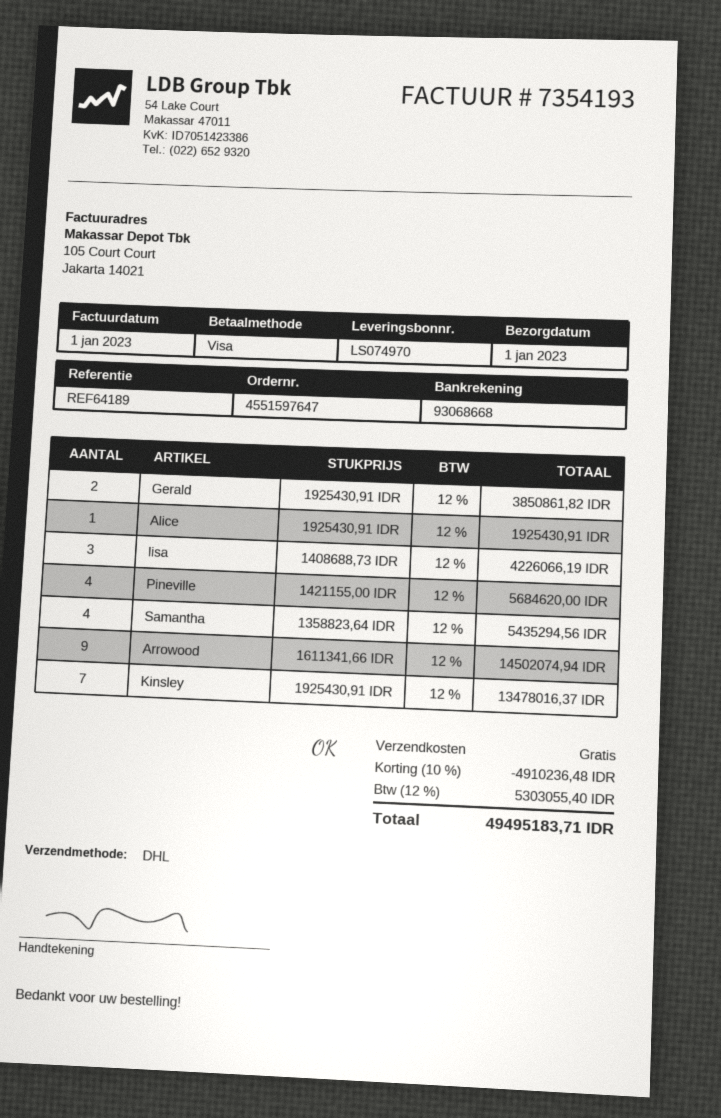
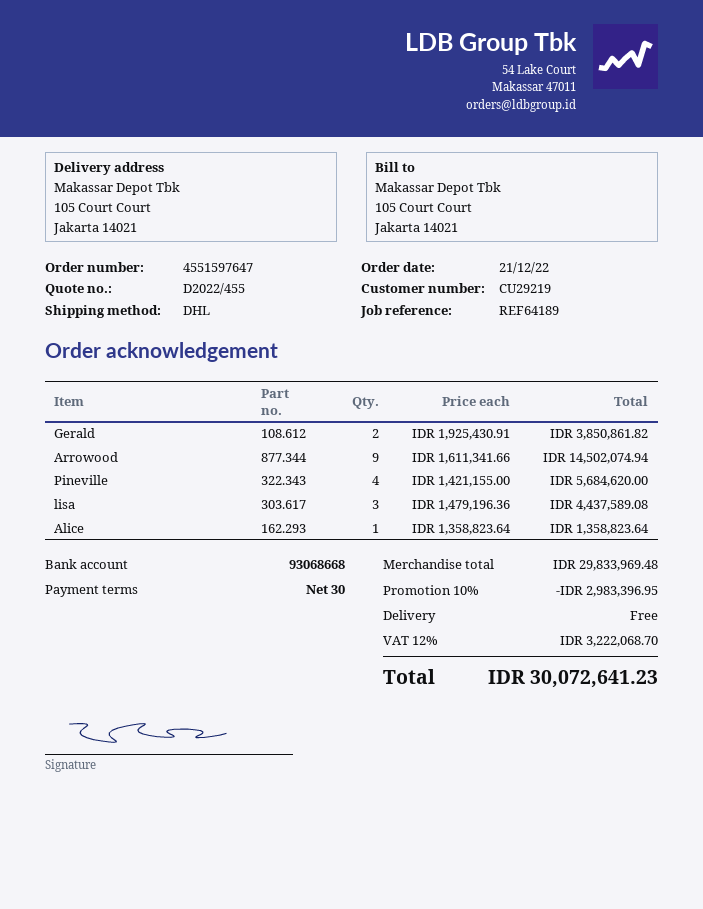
Alice: 1 x 1925430.91 = 1925430.91 -> 1 x 1358823.64 = 1358823.64
lisa: 3 x 1408688.73 = 4226066.19 -> 3 x 1479196.36 = 4437589.08
Samantha: 4 x 1358823.64 = 5435294.56 -> none
Kinsley: 7 x 1925430.91 = 13478016.37 -> none
discount: 10% = 4910236.48 -> 10% = 2983396.95
tax: 12% = 5303055.40 -> 12% = 3222068.70
total: 49495183.71 -> 30072641.23

